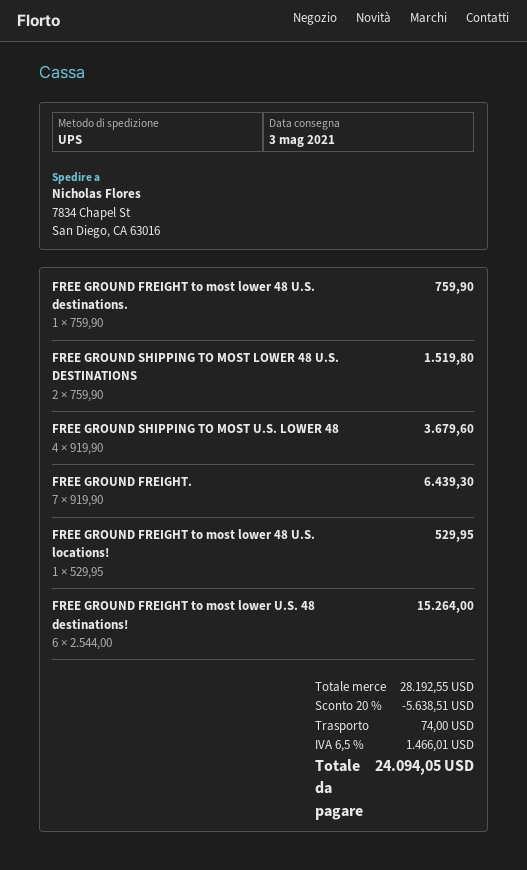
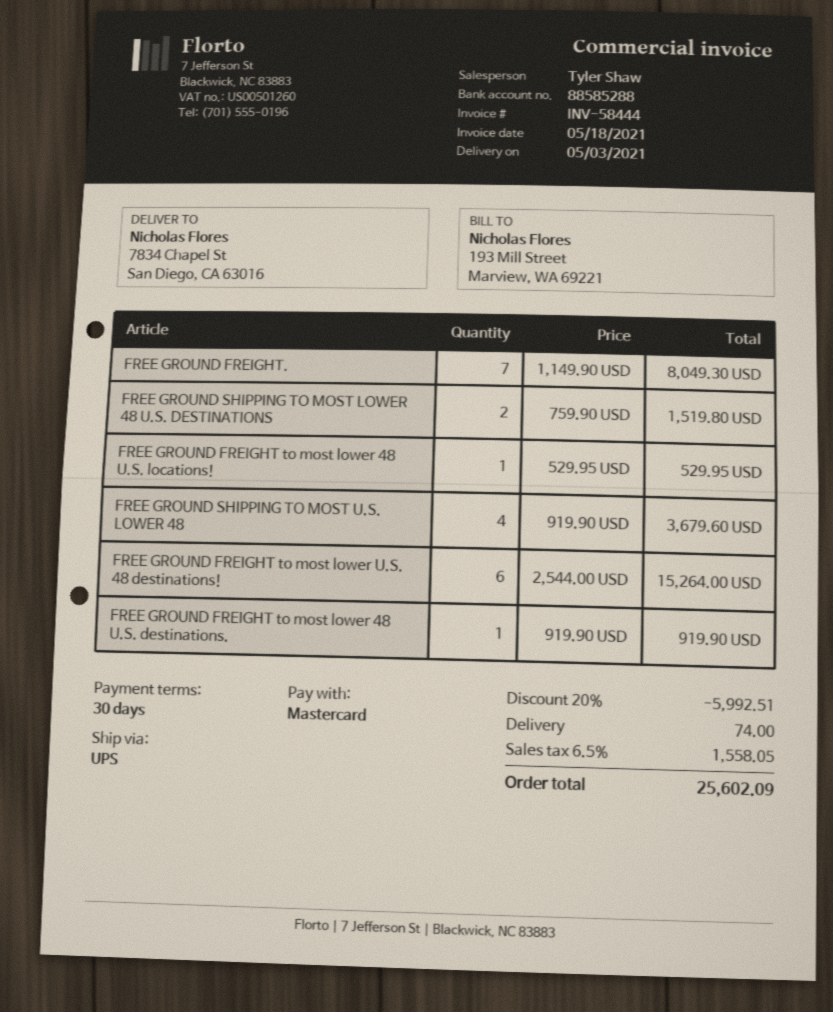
FREE GROUND FREIGHT to most lower 48 U.S. destinations.: 1 x 759.90 = 759.90 -> 1 x 919.90 = 919.90
FREE GROUND FREIGHT.: 7 x 919.90 = 6439.30 -> 7 x 1149.90 = 8049.30
discount: 20% = 5638.51 -> 20% = 5992.51
tax: 6.5% = 1466.01 -> 6.5% = 1558.05
total: 24094.05 -> 25602.09

